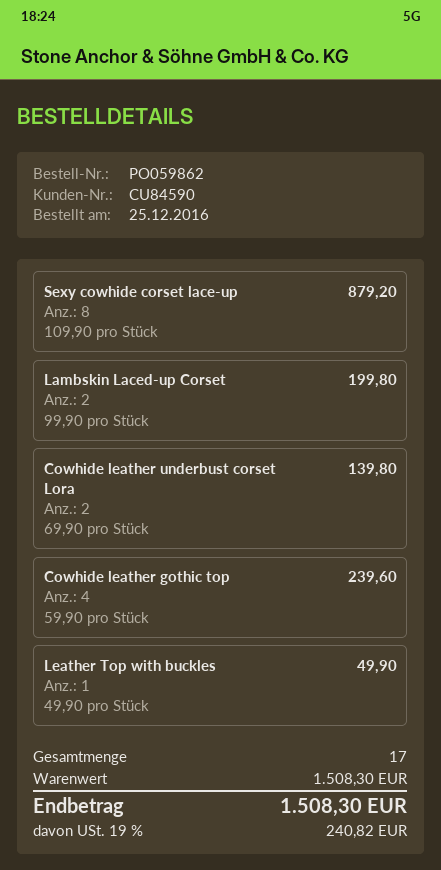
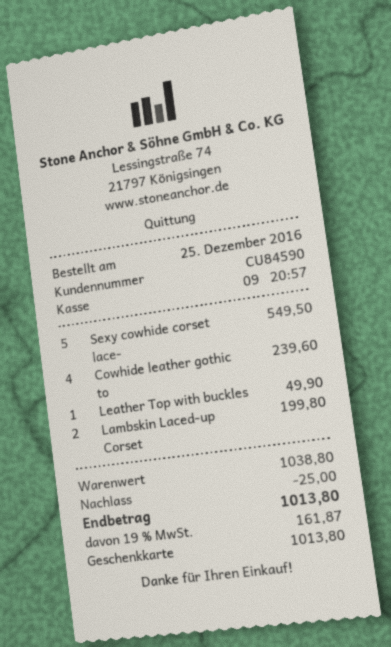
Sexy cowhide corset lace-up: 8 for 879.20 -> 5 for 549.50
Cowhide leather underbust corset Lora: 2 for 139.80 -> none
subtotal: 1508.30 -> 1038.80
discount: none -> 25.00
tax: 19% = 240.82 -> 19% = 161.87
total: 1508.30 -> 1013.80

